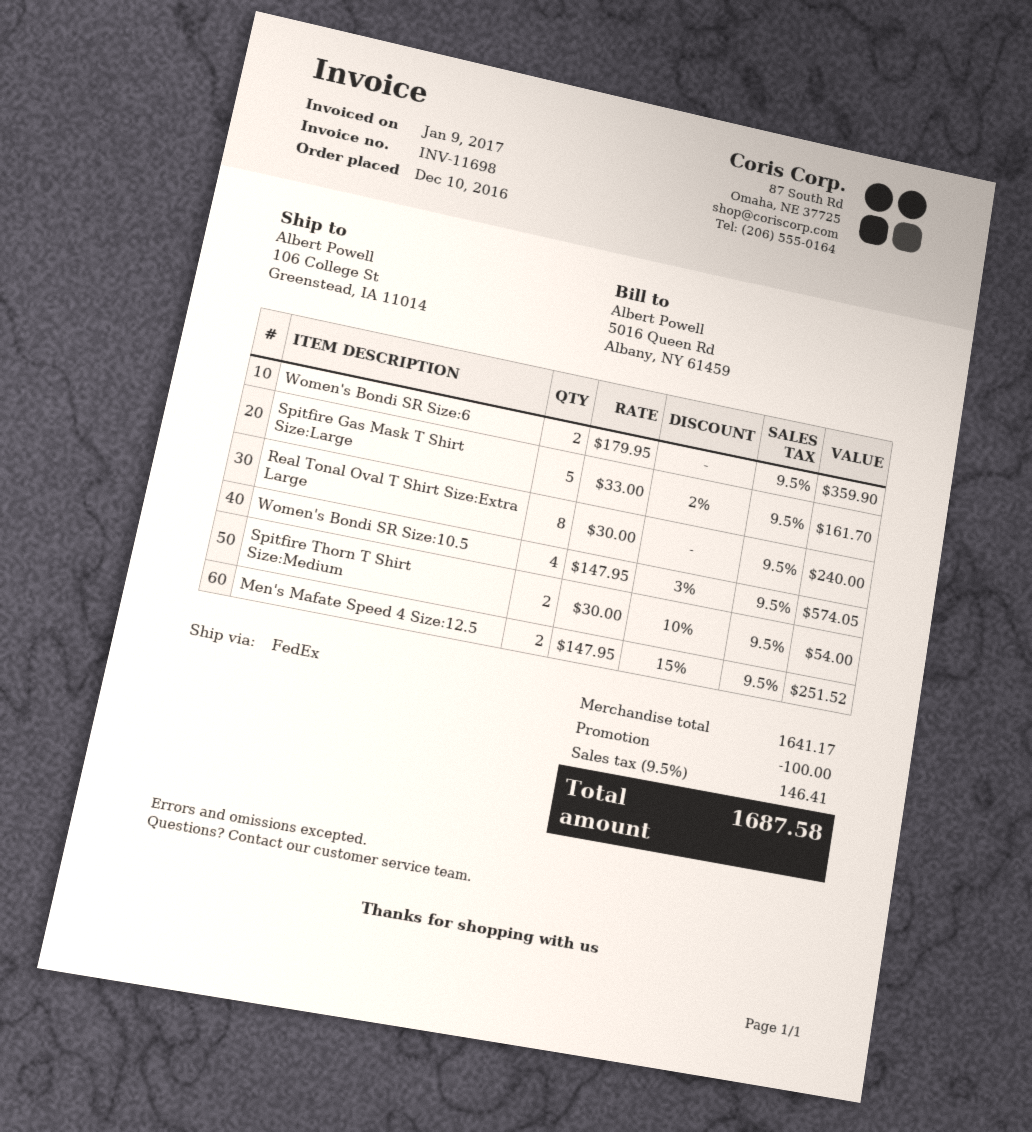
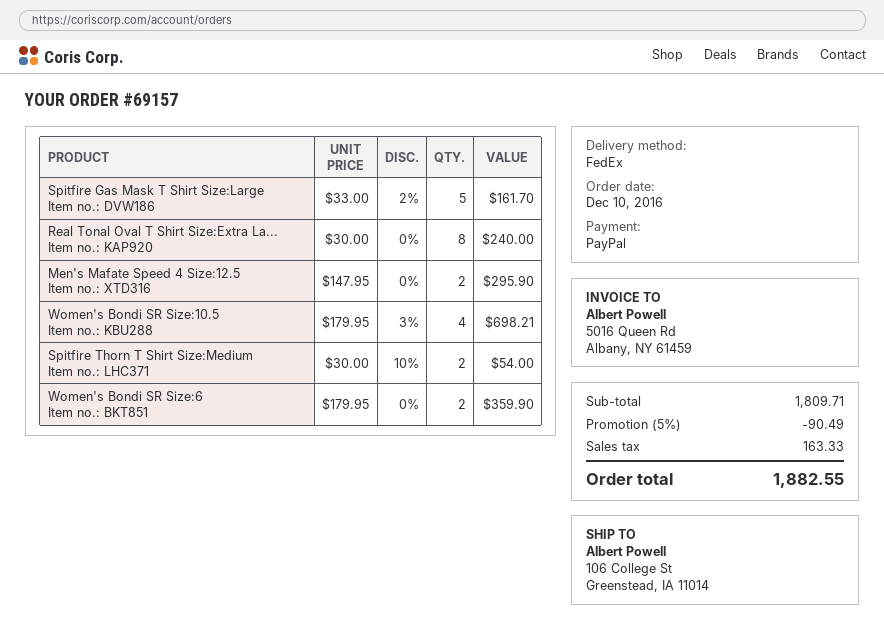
Women's Bondi SR Size:10.5: 4 x 147.95 - 3% = 574.05 -> 4 x 179.95 - 3% = 698.21
Men's Mafate Speed 4 Size:12.5: 2 x 147.95 - 15% = 251.52 -> 2 x 147.95 = 295.90
subtotal: 1641.17 -> 1809.71
discount: 100.00 -> 90.49
tax: 146.41 -> 163.33
total: 1687.58 -> 1882.55

